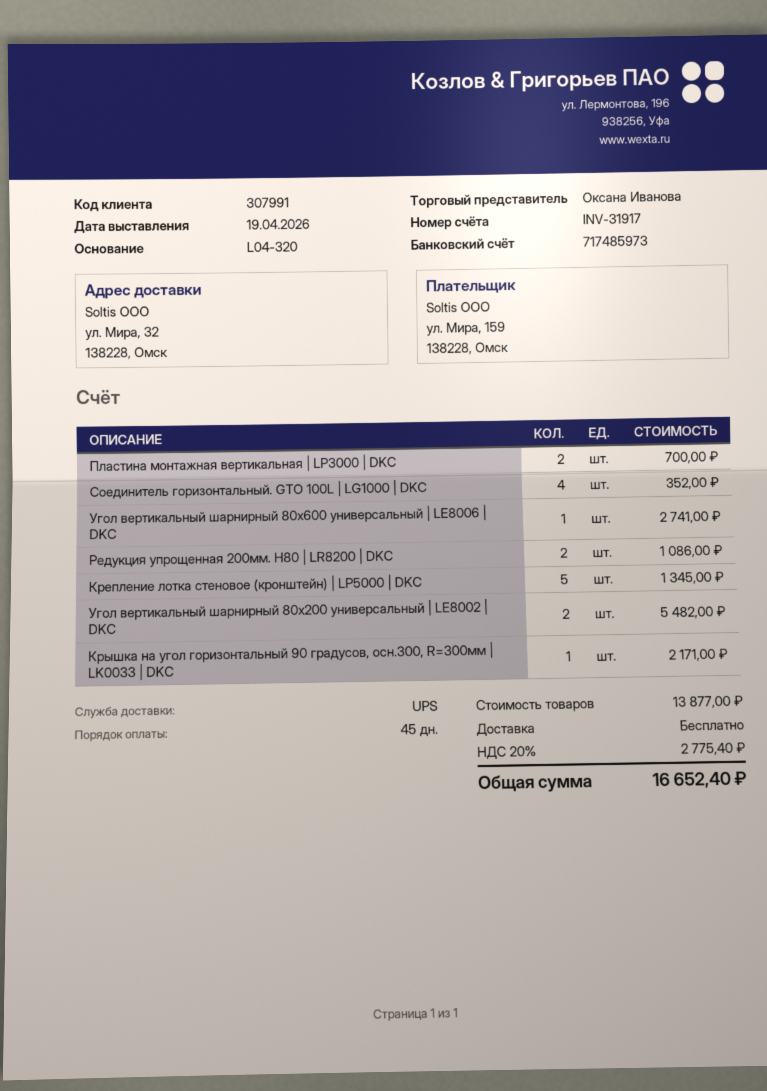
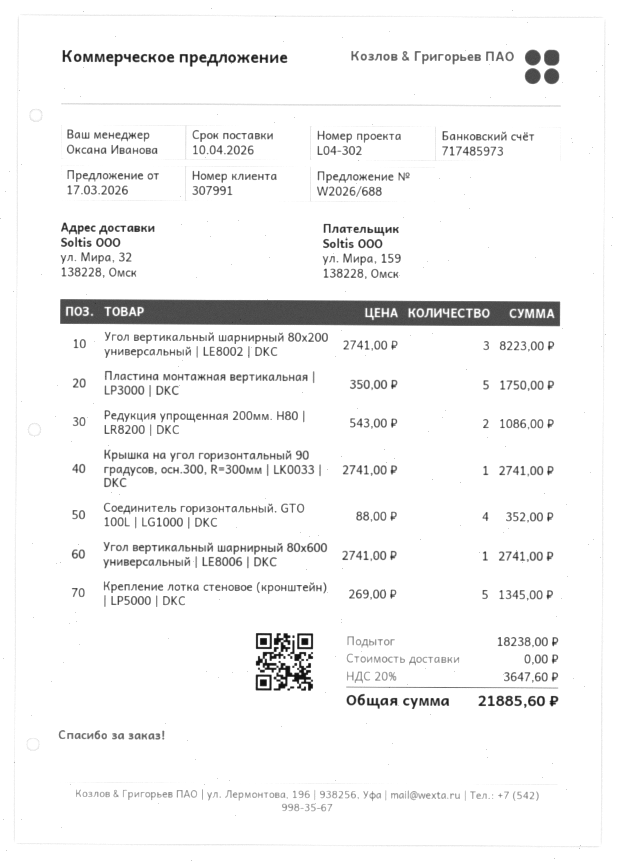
reference: L04-320 -> L04-302
Пластина монтажная вертикальная | LP3000 | DKC: 2 for 700.00 -> 5 for 1750.00
Угол вертикальный шарнирный 80х200 универсальный | LE8002 | DKC: 2 for 5482.00 -> 3 for 8223.00
Крышка на угол горизонтальный 90 градусов, осн.300, R=300мм | LK0033 | DKC: 1 for 2171.00 -> 1 for 2741.00
subtotal: 13877.00 -> 18238.00
tax: 20% = 2775.40 -> 20% = 3647.60
total: 16652.40 -> 21885.60

